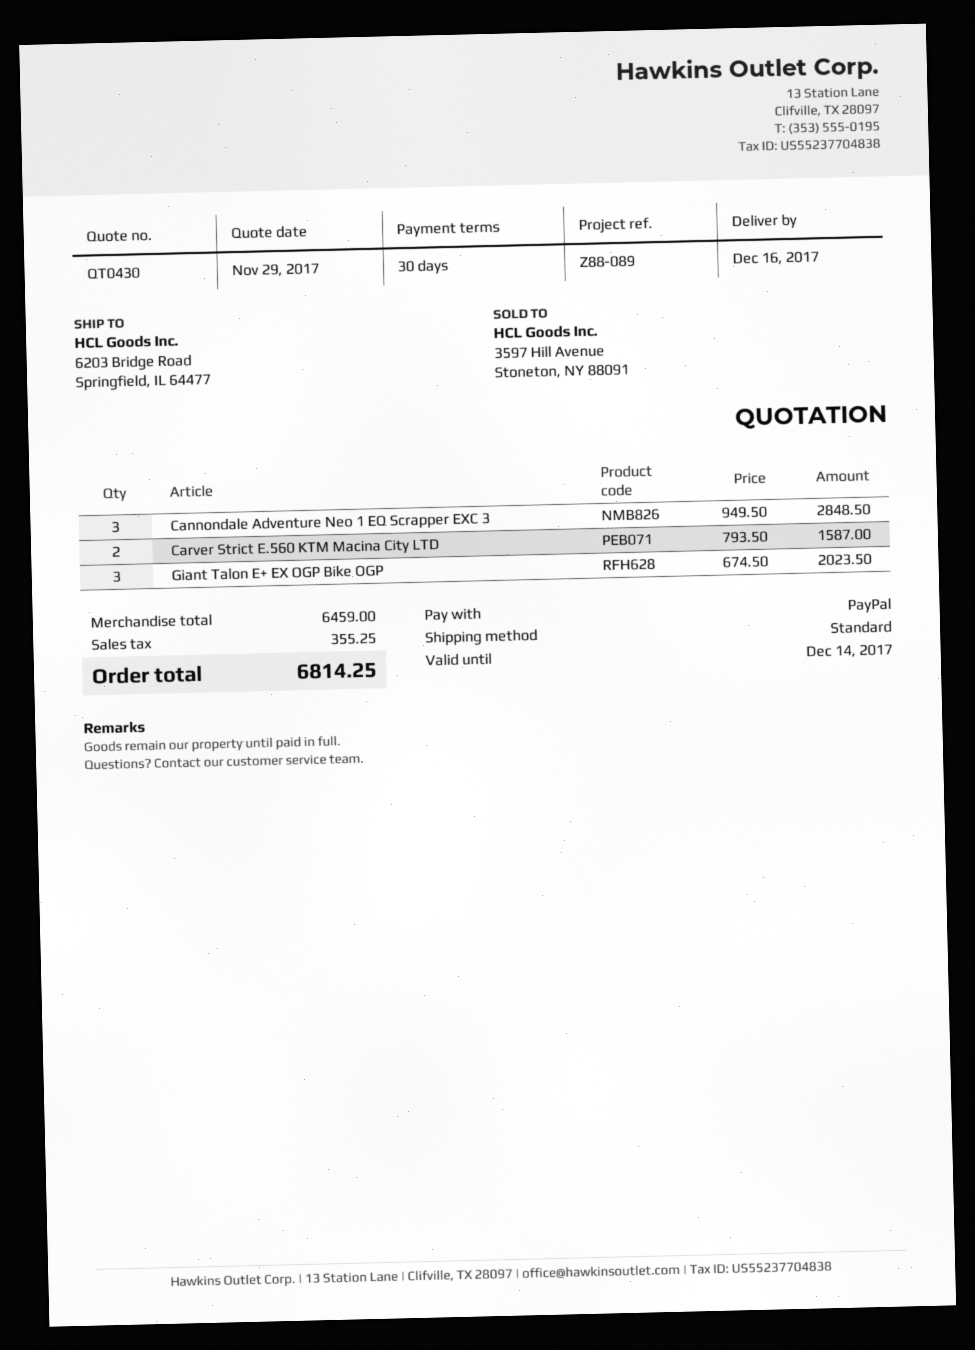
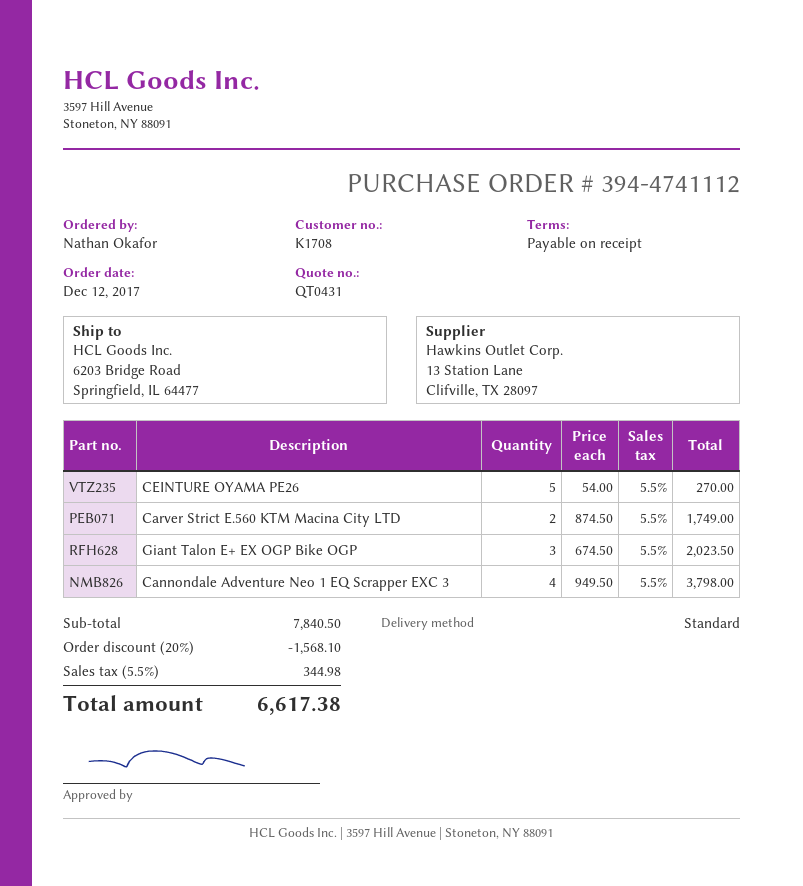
quote number: QT0430 -> QT0431
payment terms: 30 days -> on receipt
Cannondale Adventure Neo 1 EQ Scrapper EXC 3: 3 x 949.50 = 2848.50 -> 4 x 949.50 = 3798.00
Carver Strict E.560 KTM Macina City LTD: 2 x 793.50 = 1587.00 -> 2 x 874.50 = 1749.00
CEINTURE OYAMA PE26: none -> 5 x 54.00 = 270.00
subtotal: 6459.00 -> 7840.50
discount: none -> 20% = 1568.10
tax: 355.25 -> 344.98
total: 6814.25 -> 6617.38

